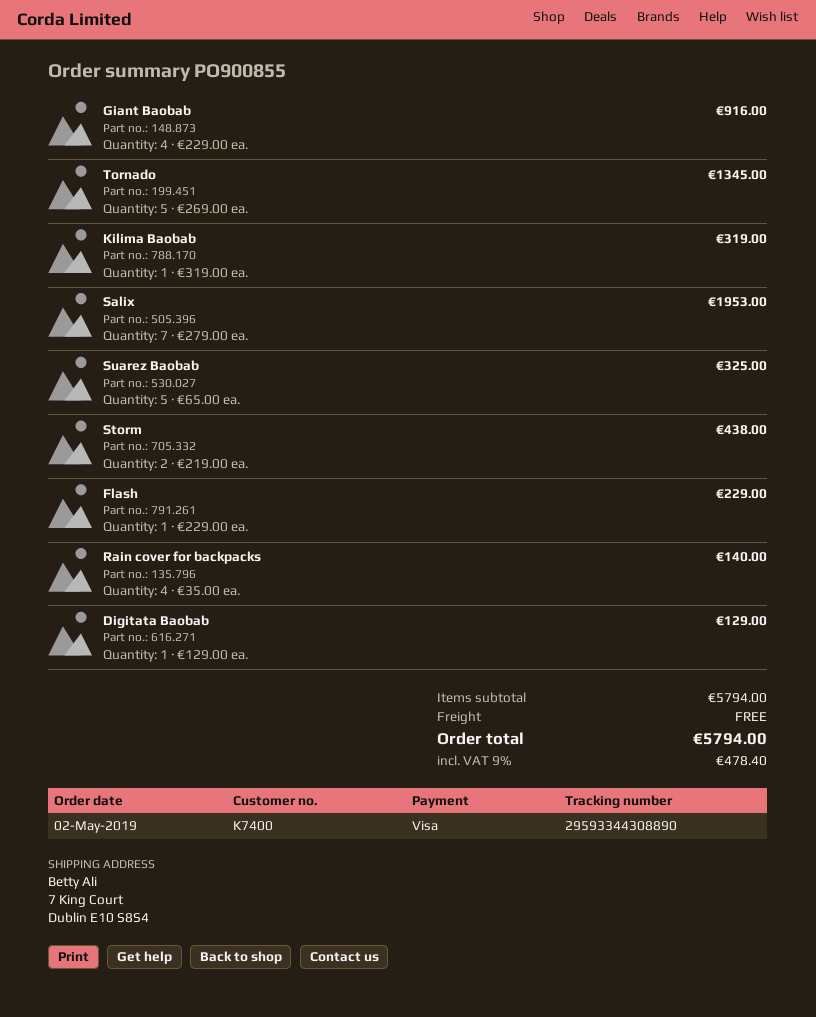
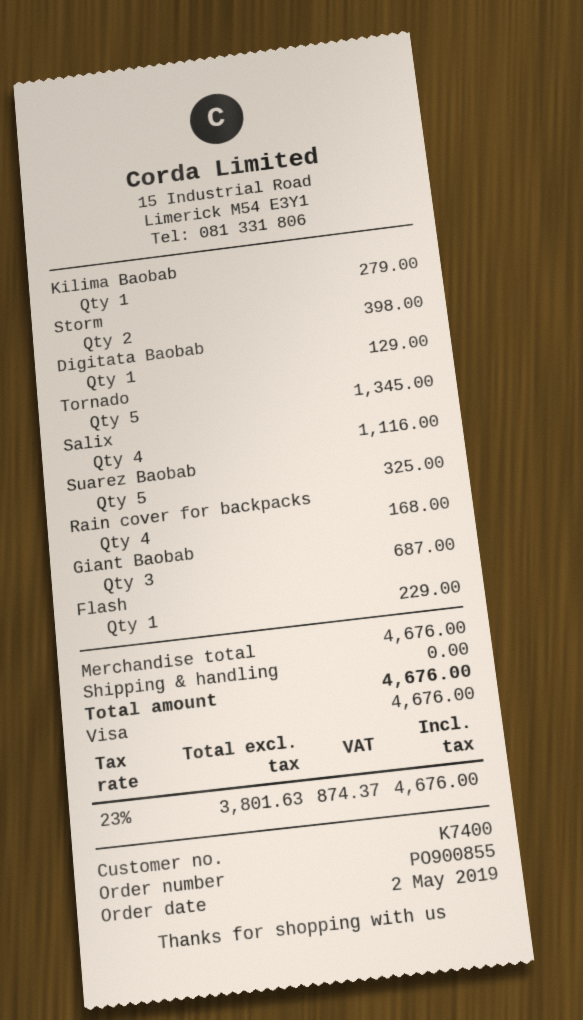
Giant Baobab: 4 for 916.00 -> 3 for 687.00
Kilima Baobab: 1 for 319.00 -> 1 for 279.00
Salix: 7 for 1953.00 -> 4 for 1116.00
Storm: 2 for 438.00 -> 2 for 398.00
Rain cover for backpacks: 4 for 140.00 -> 4 for 168.00
subtotal: 5794.00 -> 4676.00
tax: 9% = 478.40 -> 23% = 874.37
total: 5794.00 -> 4676.00

